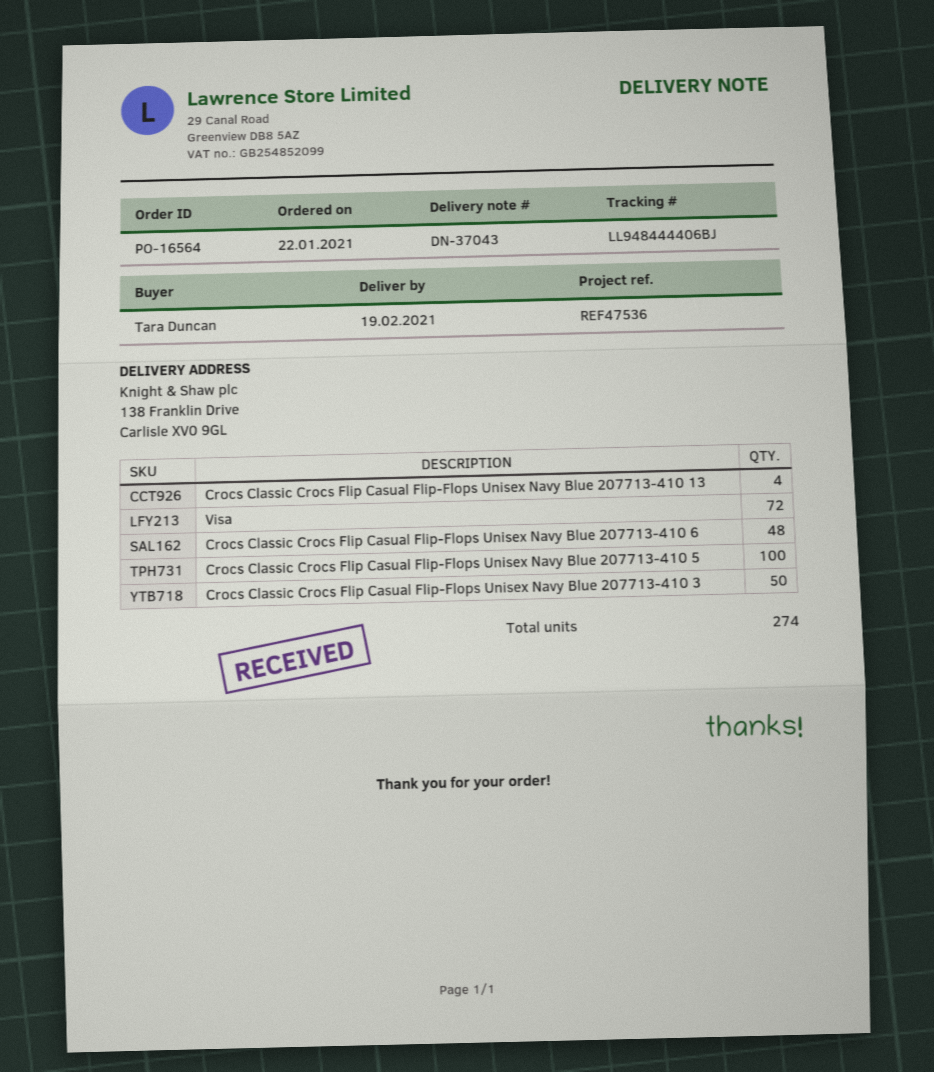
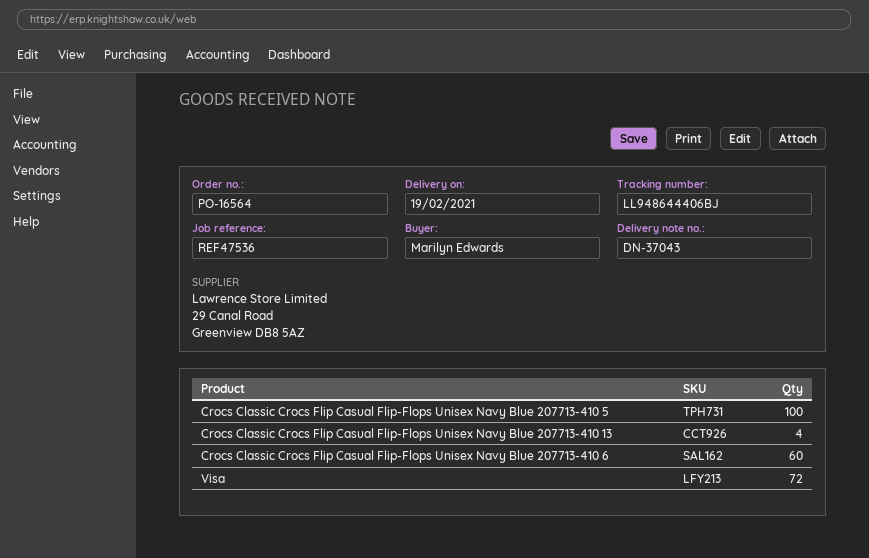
ordered by: Tara Duncan -> Marilyn Edwards
tracking number: LL948444406BJ -> LL948644406BJ
Crocs Classic Crocs Flip Casual Flip-Flops Unisex Navy Blue 207713-410 6: 48 -> 60
Crocs Classic Crocs Flip Casual Flip-Flops Unisex Navy Blue 207713-410 3: 50 -> none

